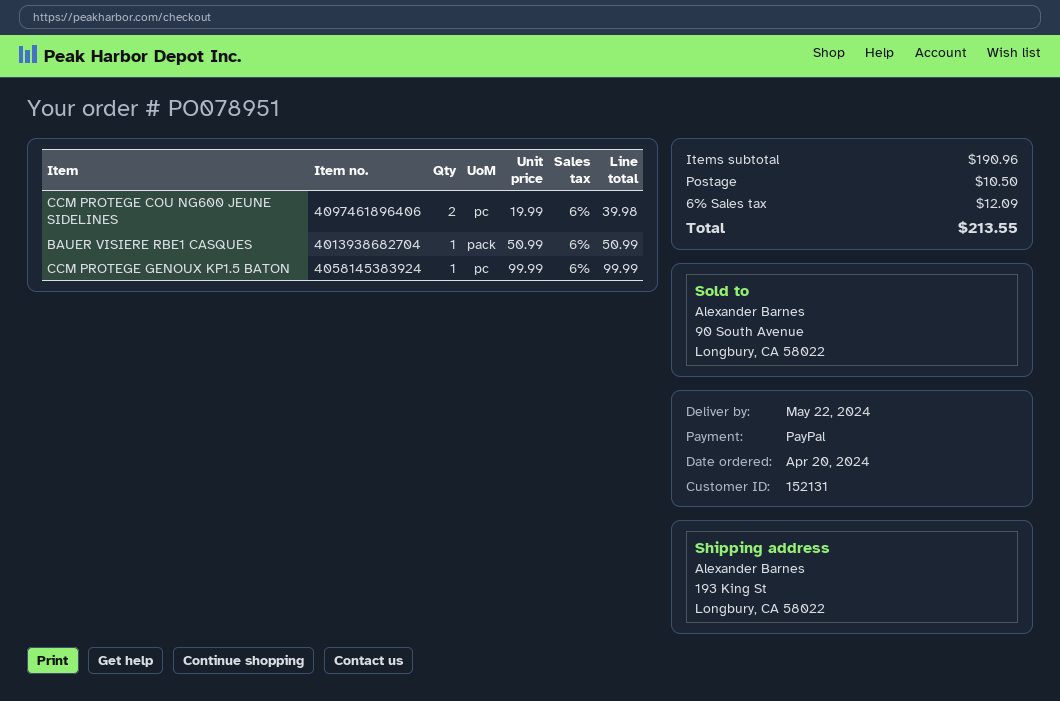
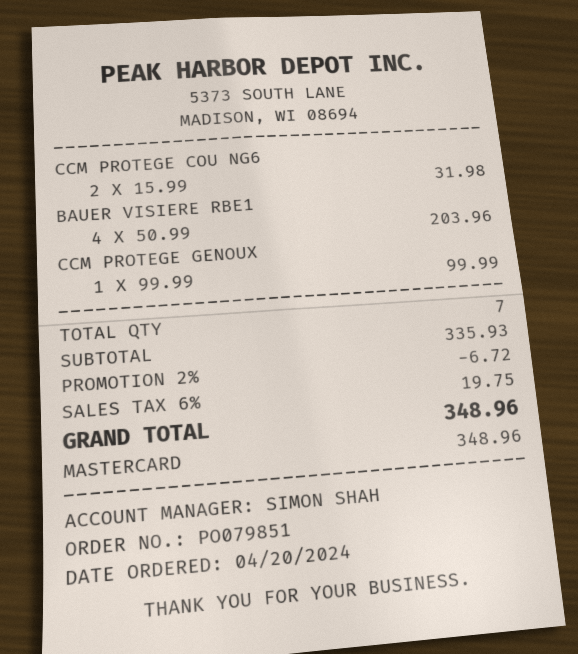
order number: PO078951 -> PO079851
payment method: PayPal -> Mastercard
CCM PROTEGE COU NG600 JEUNE SIDELINES: 2 x 19.99 = 39.98 -> 2 x 15.99 = 31.98
BAUER VISIERE RBE1 CASQUES: 1 x 50.99 = 50.99 -> 4 x 50.99 = 203.96
subtotal: 190.96 -> 335.93
discount: none -> 2% = 6.72
shipping: 10.50 -> none
tax: 6% = 12.09 -> 6% = 19.75
total: 213.55 -> 348.96

